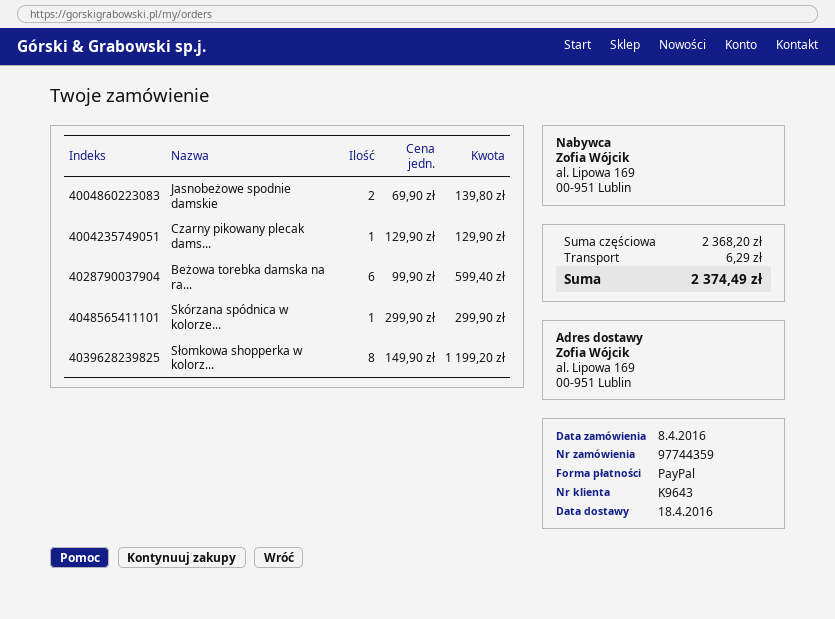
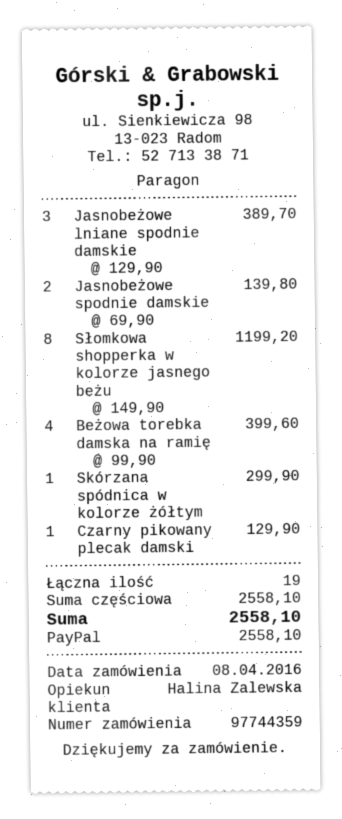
Beżowa torebka damska na ra...: 6 x 99.90 = 599.40 -> 4 x 99.90 = 399.60
Jasnobeżowe lniane spodnie damskie: none -> 3 x 129.90 = 389.70
subtotal: 2368.20 -> 2558.10
shipping: 6.29 -> none
total: 2374.49 -> 2558.10

